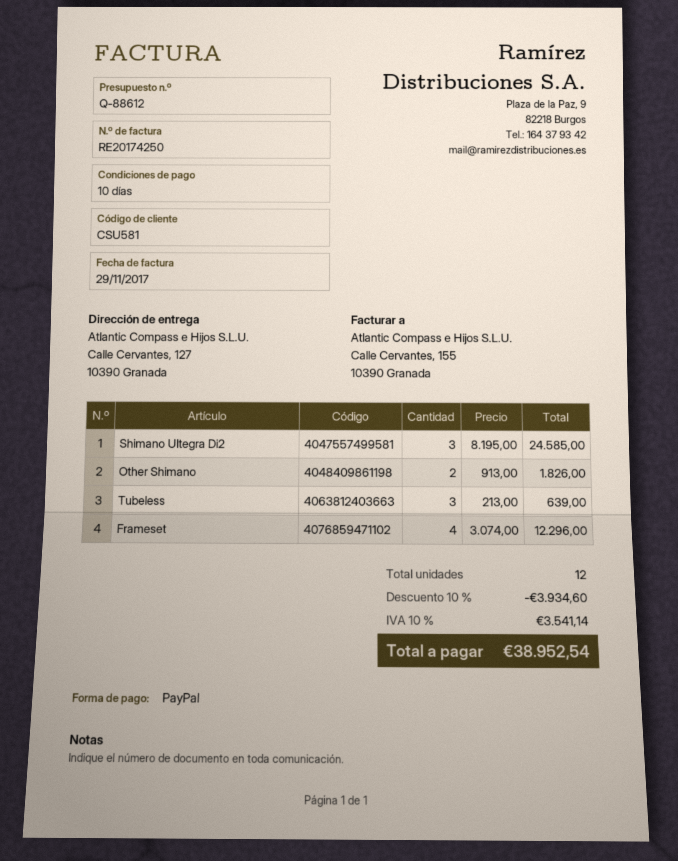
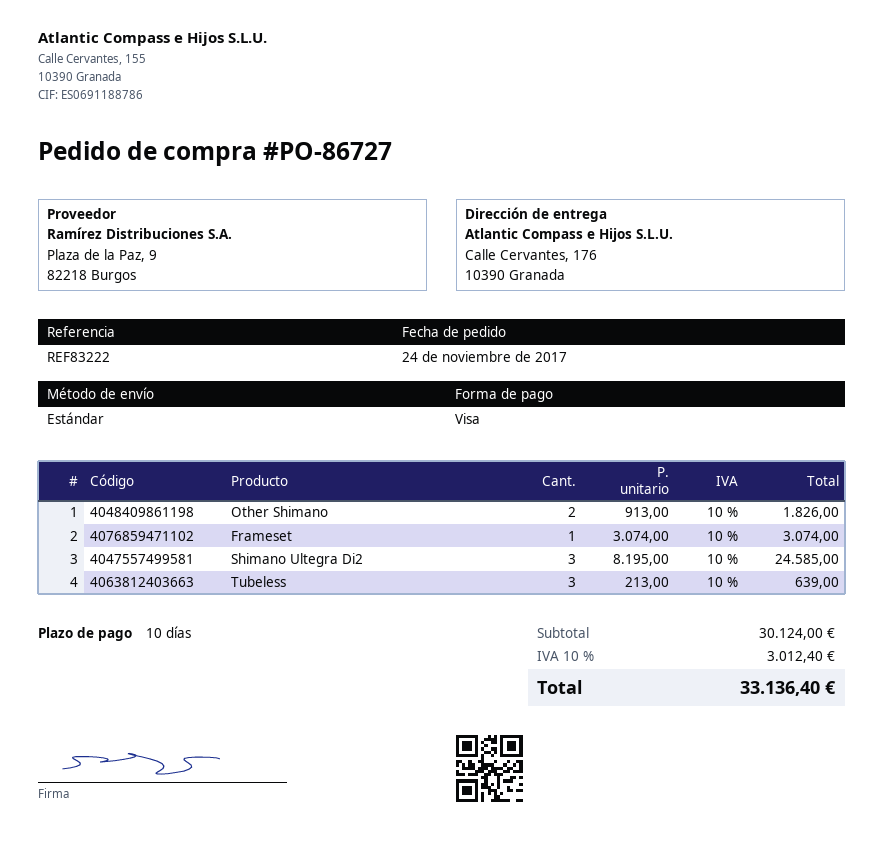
payment method: PayPal -> Visa
ship to: Calle Cervantes, 127, 10390 Granada -> Calle Cervantes, 176, 10390 Granada
Frameset: 4 x 3074.00 = 12296.00 -> 1 x 3074.00 = 3074.00
discount: 10% = 3934.60 -> none
tax: 10% = 3541.14 -> 10% = 3012.40
total: 38952.54 -> 33136.40

